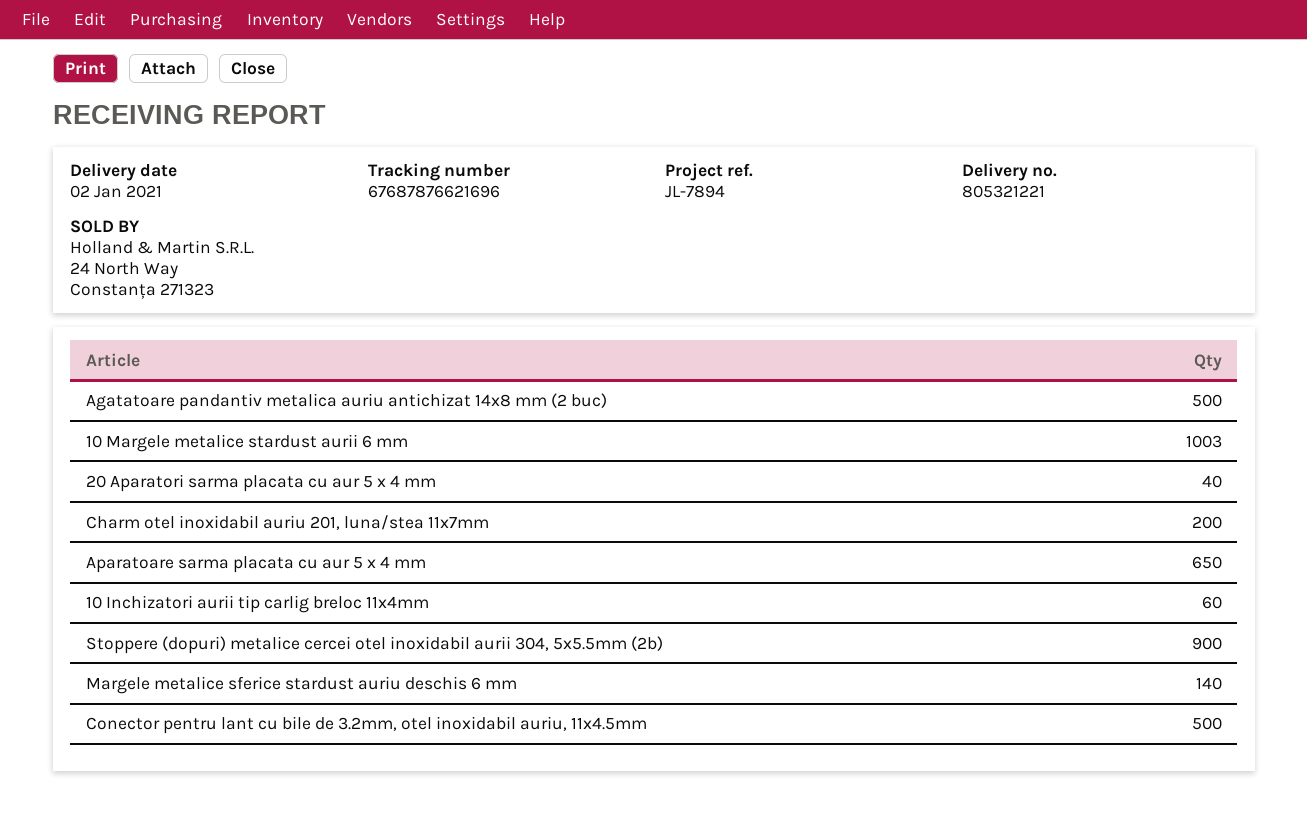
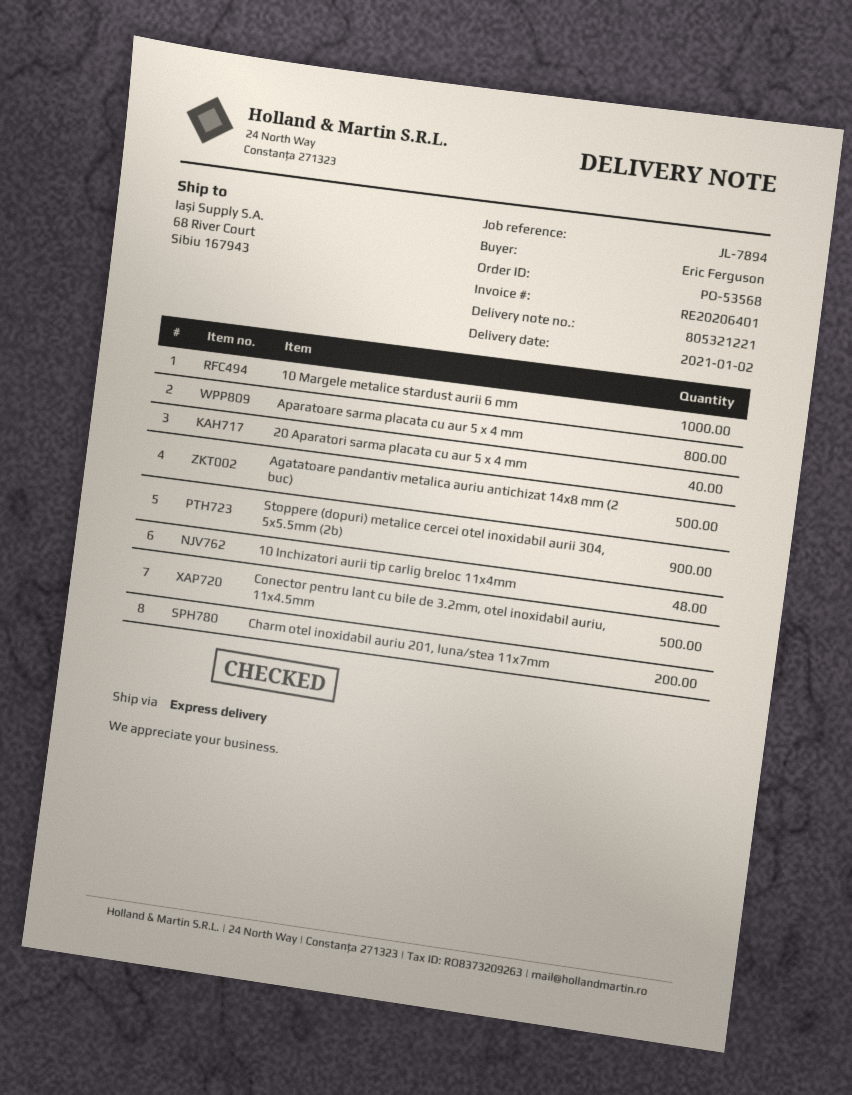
10 Margele metalice stardust aurii 6 mm: 1003 -> 1000
Aparatoare sarma placata cu aur 5 x 4 mm: 650 -> 800
10 Inchizatori aurii tip carlig breloc 11x4mm: 60 -> 48
Margele metalice sferice stardust auriu deschis 6 mm: 140 -> none

